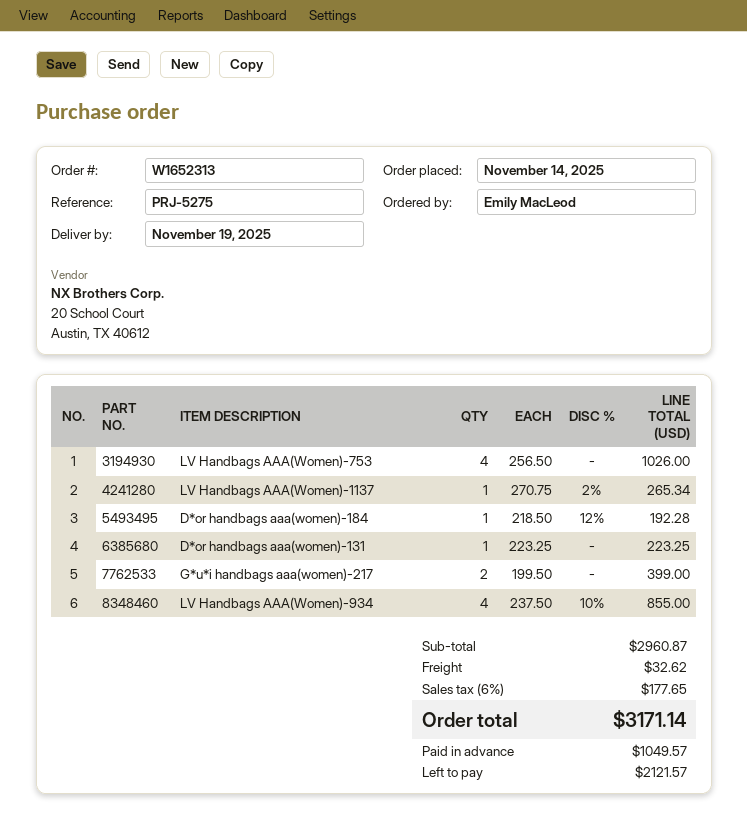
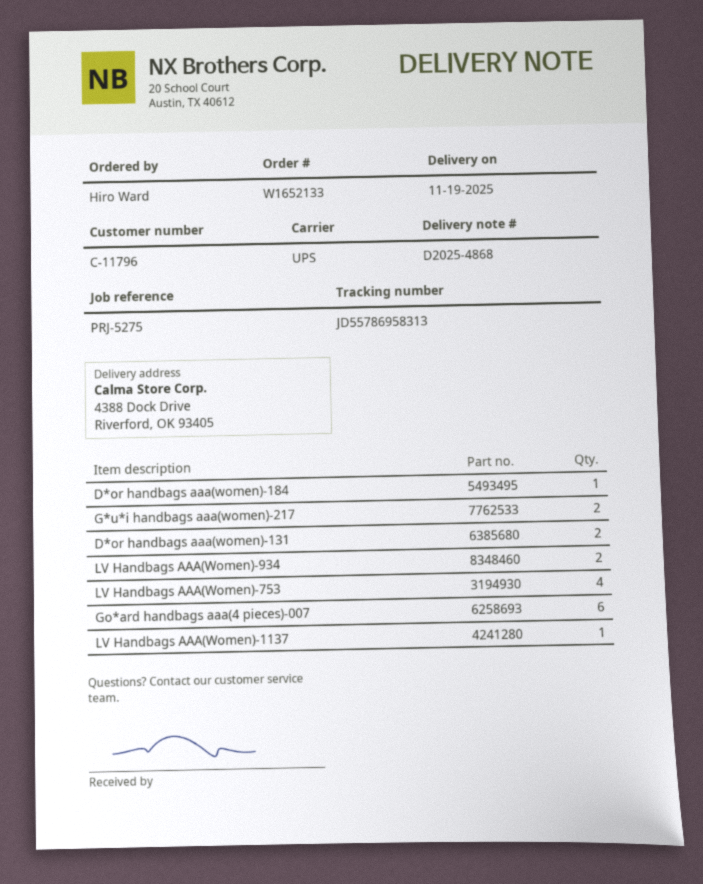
order number: W1652313 -> W1652133
ordered by: Emily MacLeod -> Hiro Ward
D*or handbags aaa(women)-131: 1 -> 2
LV Handbags AAA(Women)-934: 4 -> 2
Go*ard handbags aaa(4 pieces)-007: none -> 6

